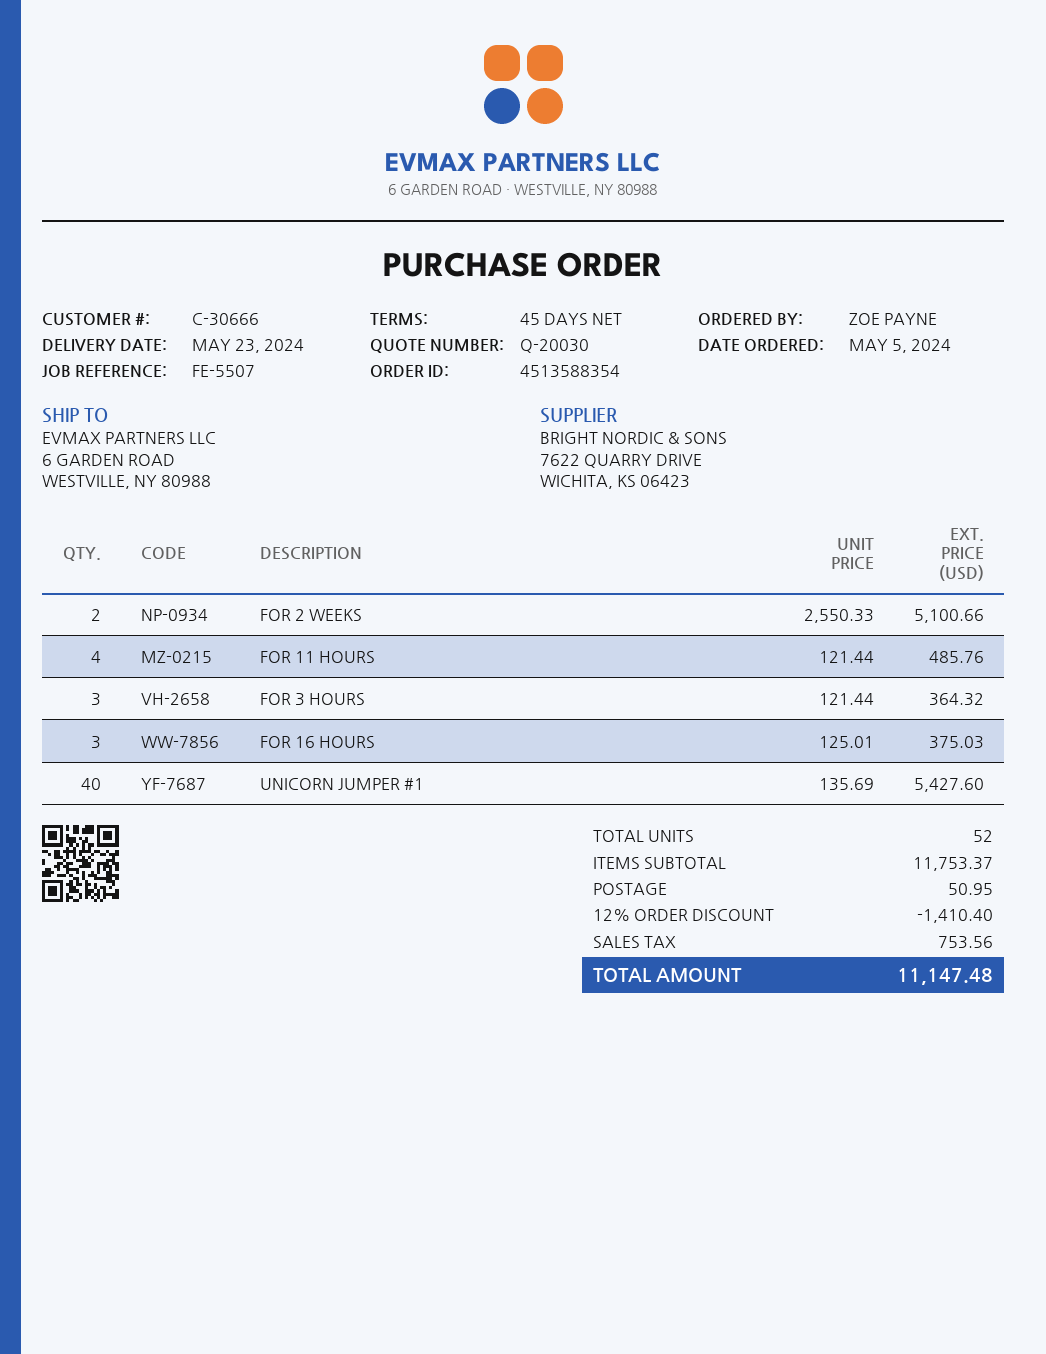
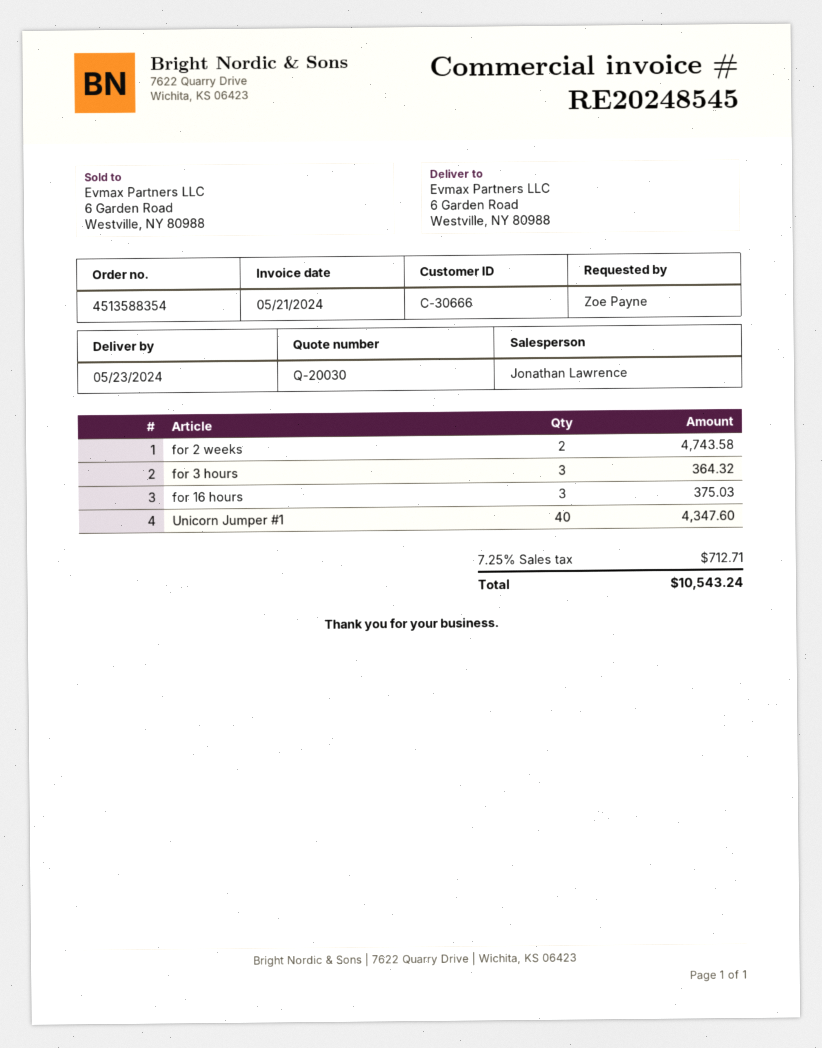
FOR 2 WEEKS: 2 for 5100.66 -> 2 for 4743.58
FOR 11 HOURS: 4 for 485.76 -> none
UNICORN JUMPER #1: 40 for 5427.60 -> 40 for 4347.60
discount: 12% = 1410.40 -> none
shipping: 50.95 -> none
tax: 753.56 -> 712.71
total: 11147.48 -> 10543.24

